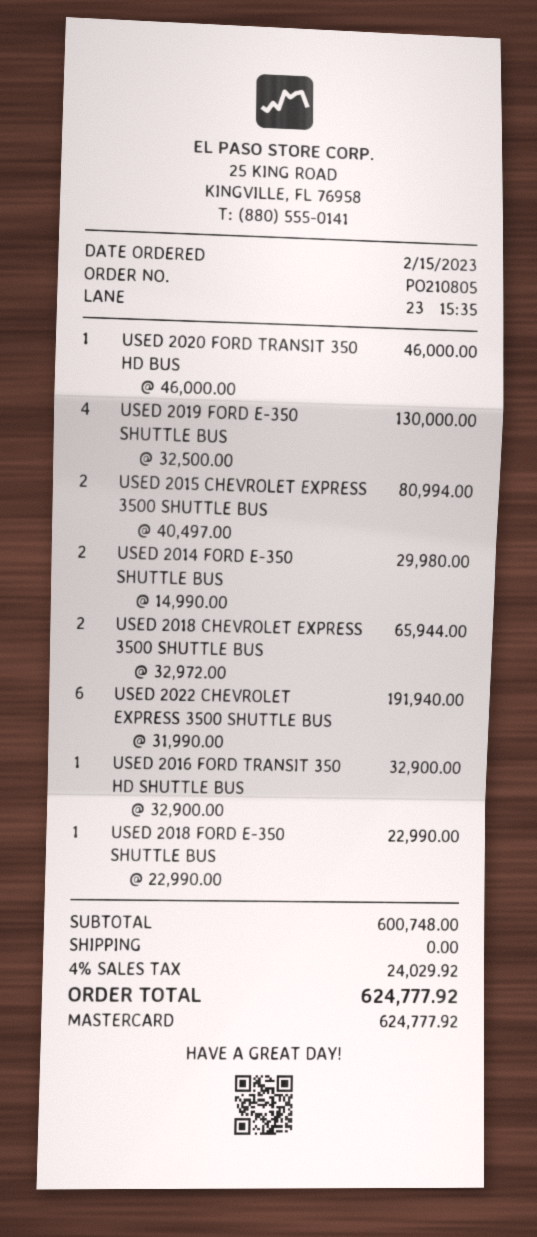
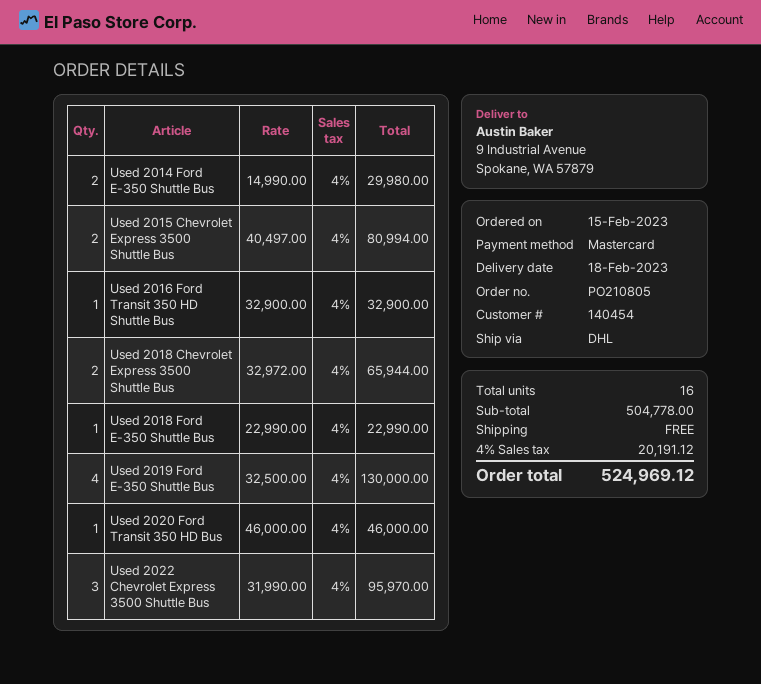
USED 2022 CHEVROLET EXPRESS 3500 SHUTTLE BUS: 6 x 31990.00 = 191940.00 -> 3 x 31990.00 = 95970.00
subtotal: 600748.00 -> 504778.00
tax: 4% = 24029.92 -> 4% = 20191.12
total: 624777.92 -> 524969.12

